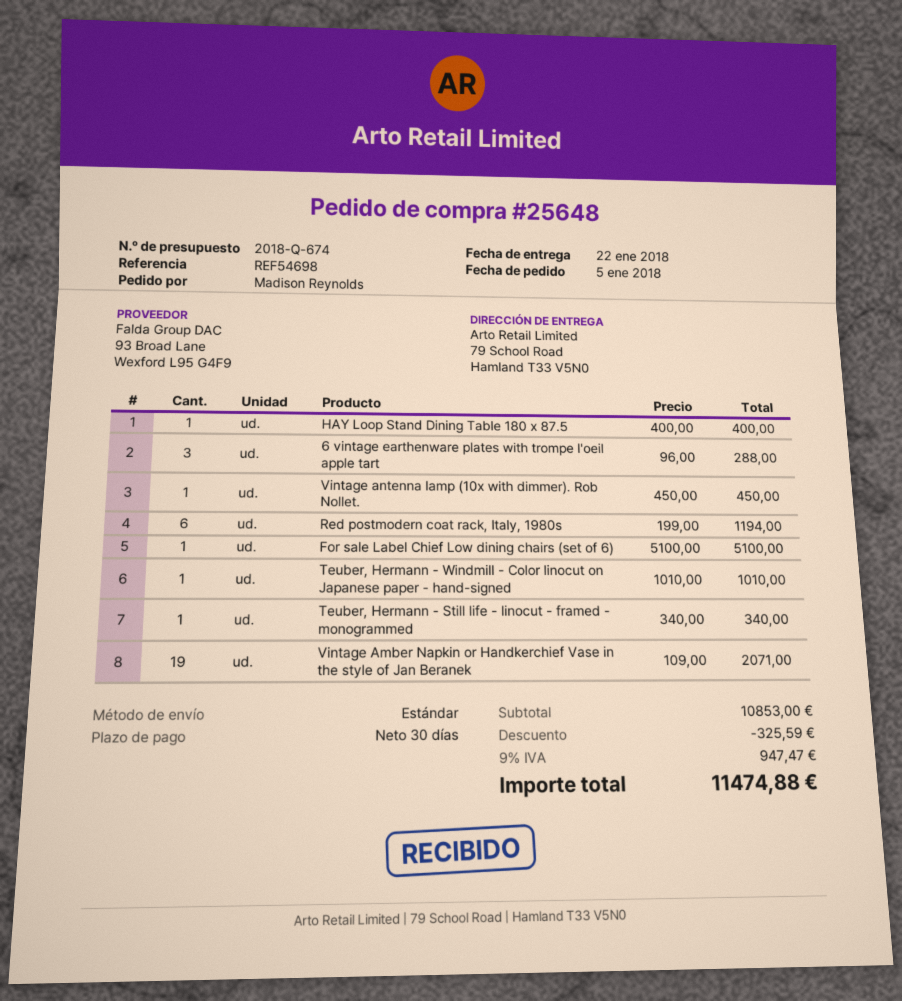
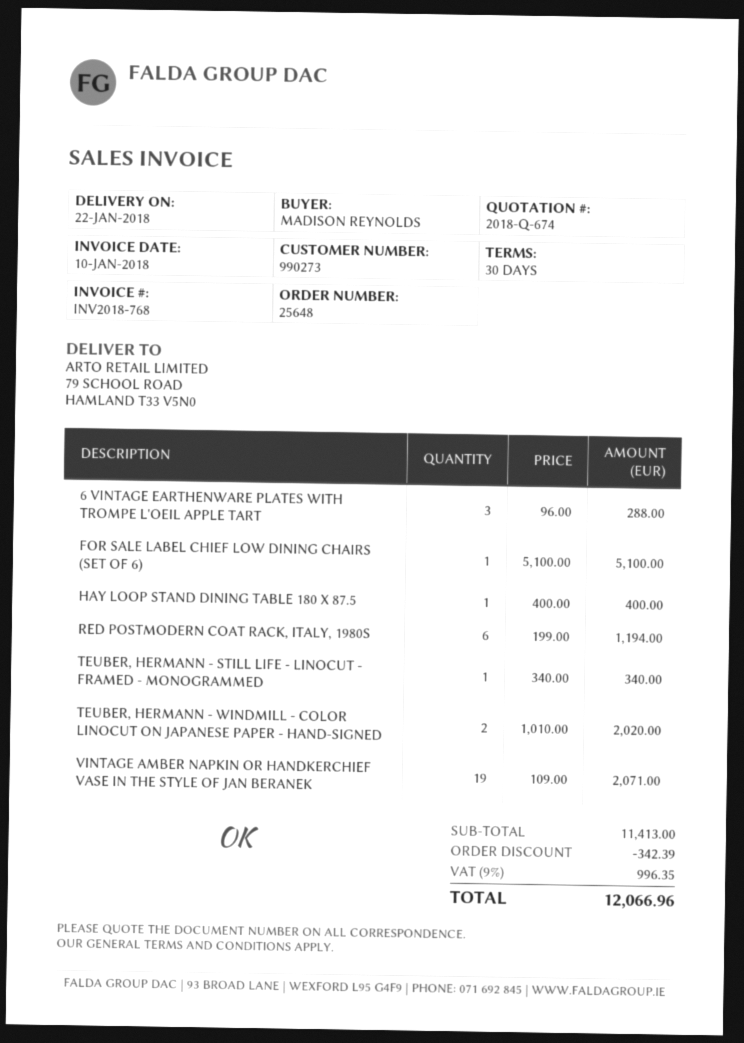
Vintage antenna lamp (10x with dimmer). Rob Nollet.: 1 x 450.00 = 450.00 -> none
Teuber, Hermann - Windmill - Color linocut on Japanese paper - hand-signed: 1 x 1010.00 = 1010.00 -> 2 x 1010.00 = 2020.00
subtotal: 10853.00 -> 11413.00
discount: 325.59 -> 342.39
tax: 9% = 947.47 -> 9% = 996.35
total: 11474.88 -> 12066.96

